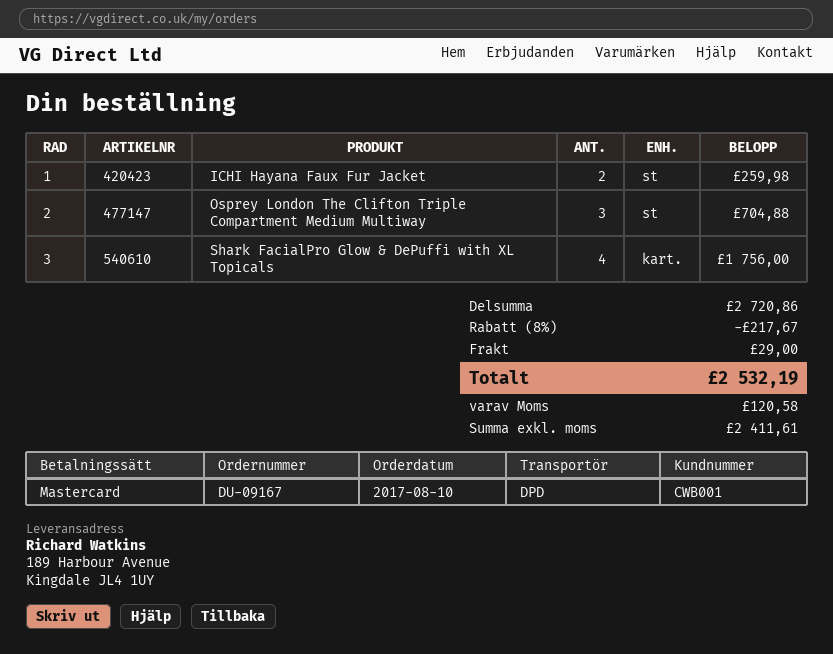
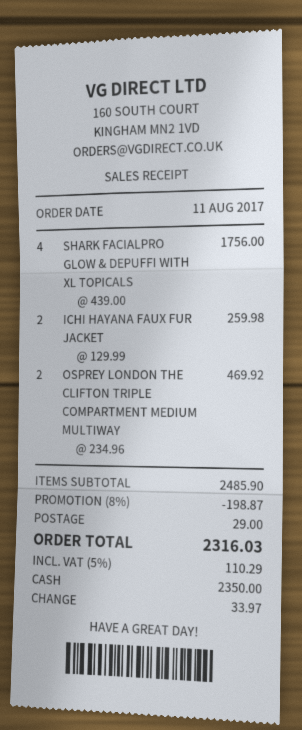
order date: 2017-08-10 -> 2017-08-11
payment method: Mastercard -> cash
Osprey London The Clifton Triple Compartment Medium Multiway: 3 for 704.88 -> 2 for 469.92
subtotal: 2720.86 -> 2485.90
discount: 8% = 217.67 -> 8% = 198.87
tax: 120.58 -> 110.29
total: 2532.19 -> 2316.03

